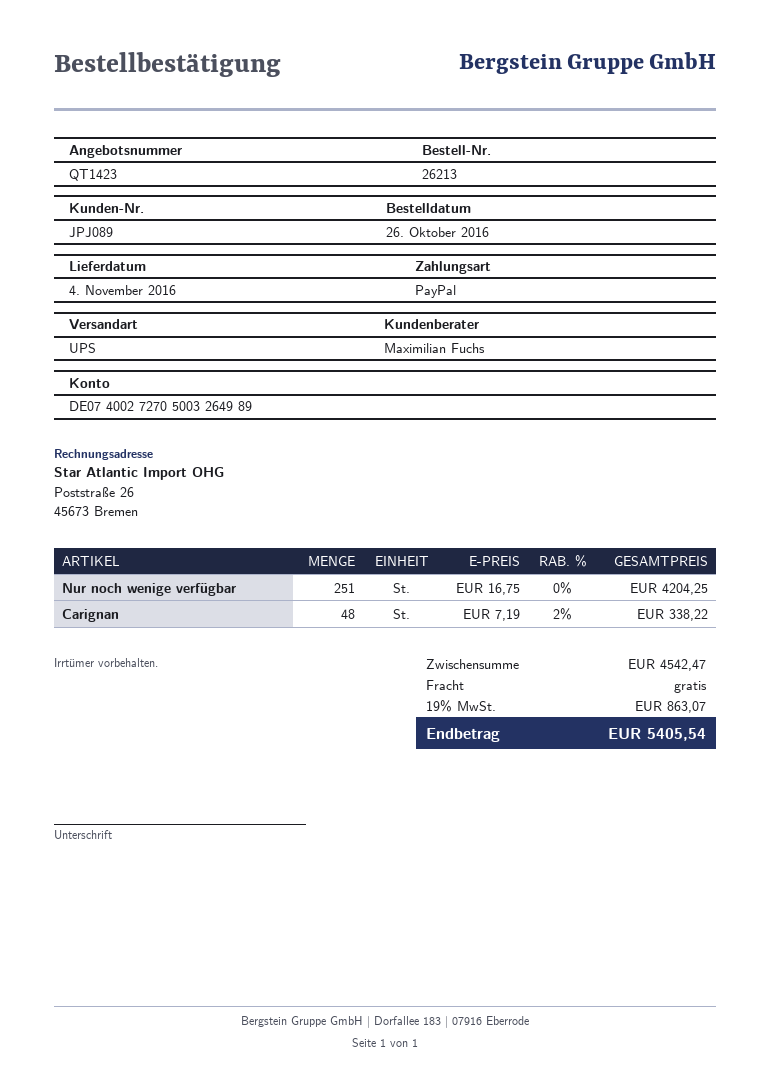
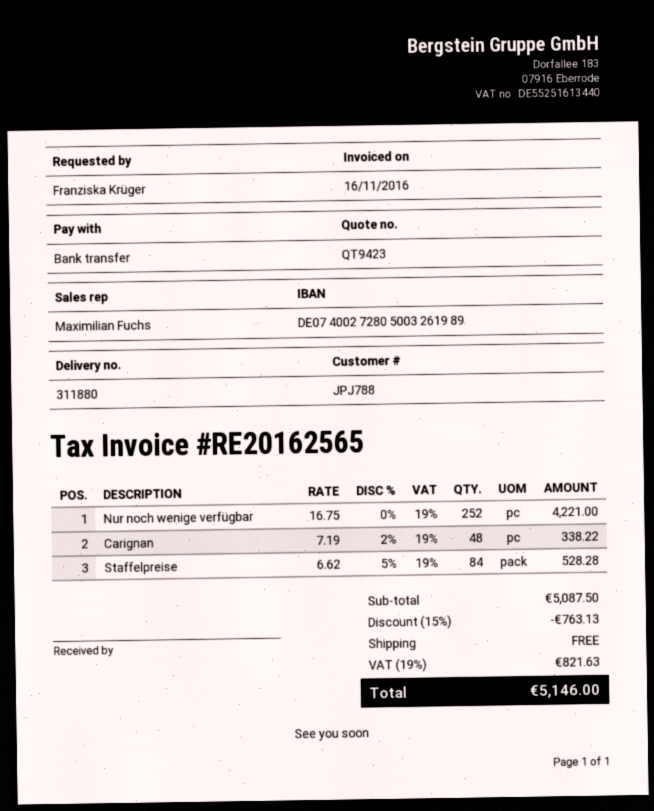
quote number: QT1423 -> QT9423
customer number: JPJ089 -> JPJ788
payment method: PayPal -> bank transfer
bank account: DE07400272705003264989 -> DE07400272805003261989
Nur noch wenige verfügbar: 251 x 16.75 = 4204.25 -> 252 x 16.75 = 4221.00
Staffelpreise: none -> 84 x 6.62 - 5% = 528.28
subtotal: 4542.47 -> 5087.50
discount: none -> 15% = 763.13
tax: 19% = 863.07 -> 19% = 821.63
total: 5405.54 -> 5146.00

